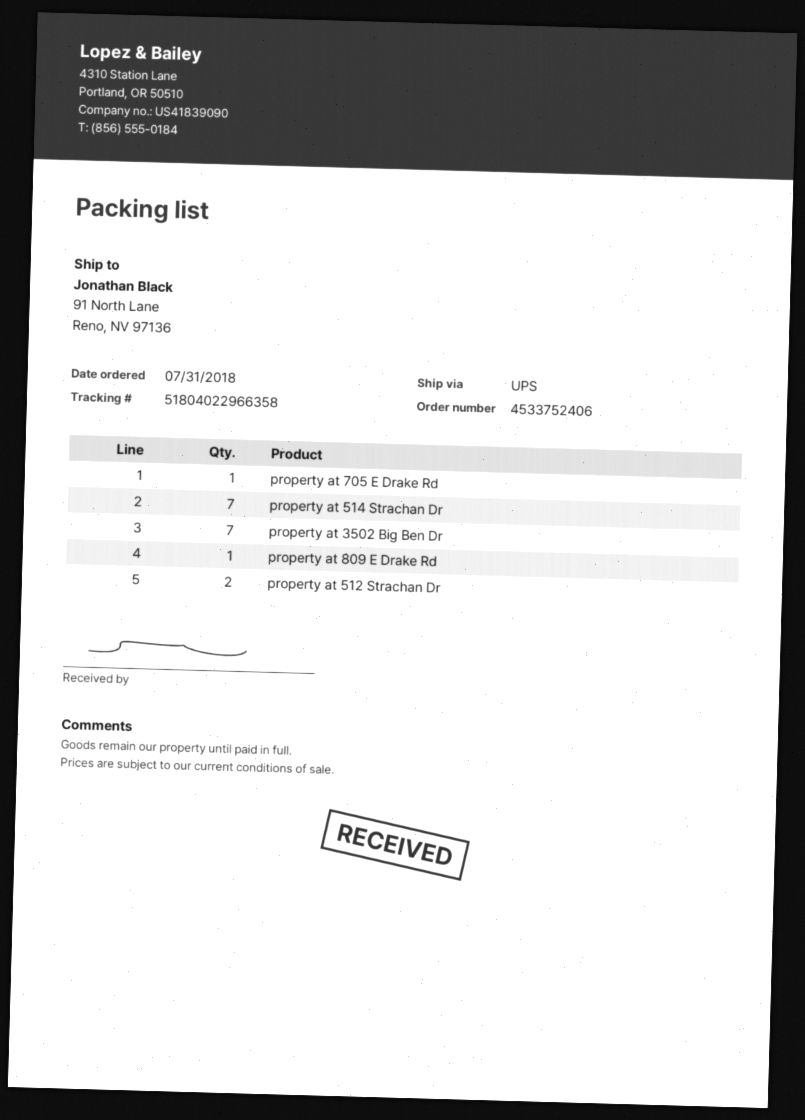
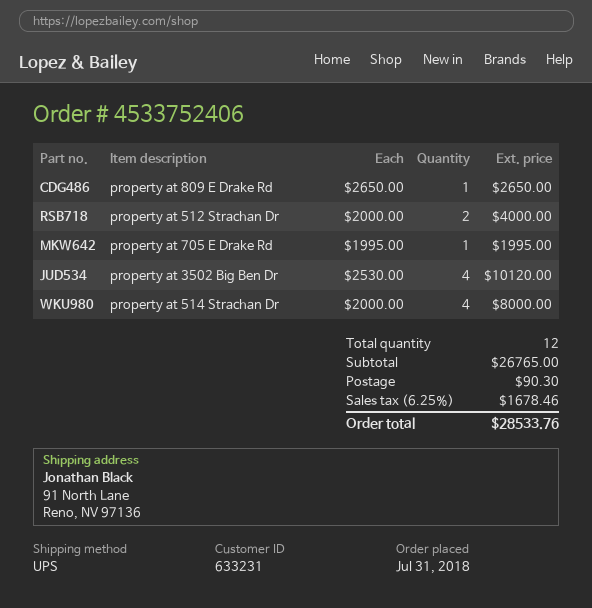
property at 514 Strachan Dr: 7 -> 4
property at 3502 Big Ben Dr: 7 -> 4

